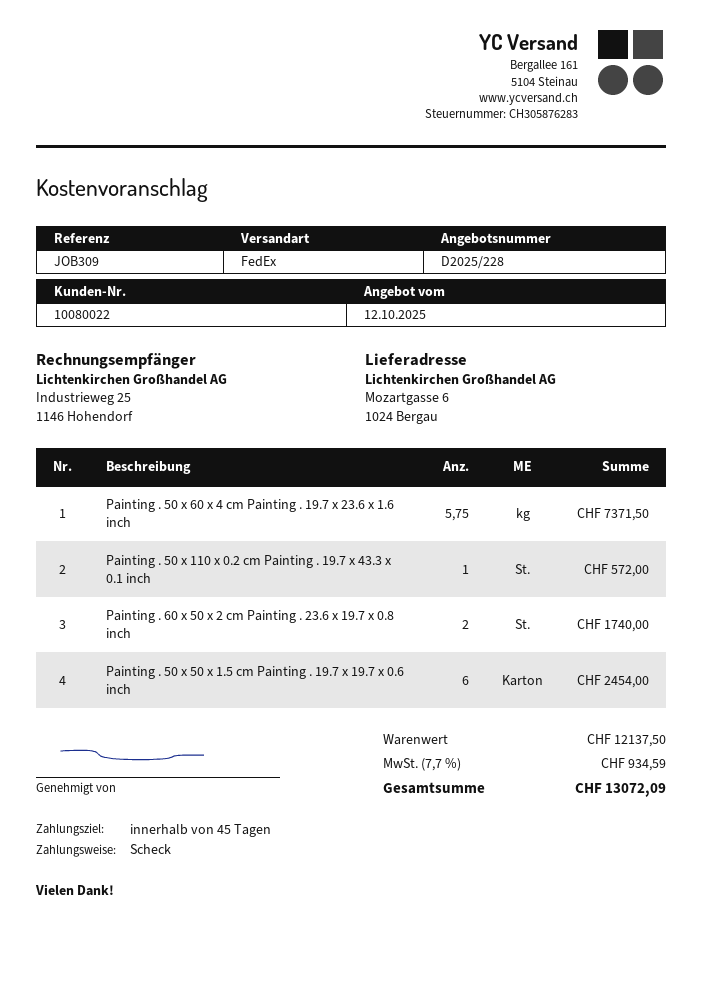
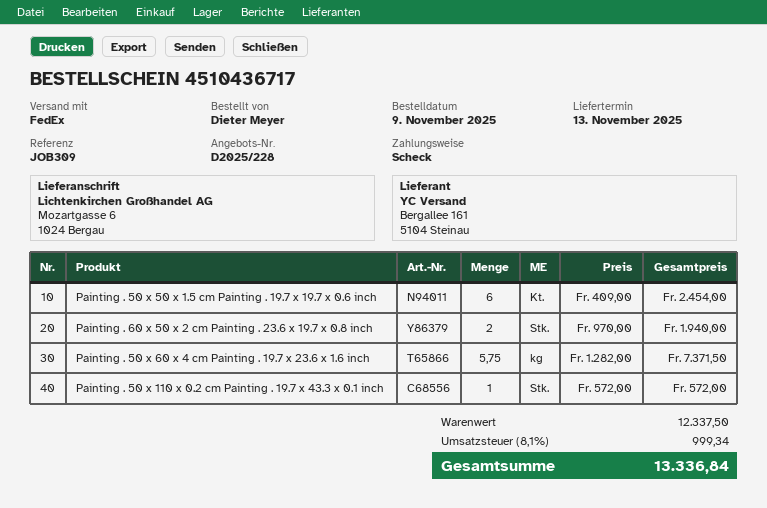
Painting . 60 x 50 x 2 cm Painting . 23.6 x 19.7 x 0.8 inch: 2 for 1740.00 -> 2 for 1940.00
subtotal: 12137.50 -> 12337.50
tax: 7.7% = 934.59 -> 8.1% = 999.34
total: 13072.09 -> 13336.84

